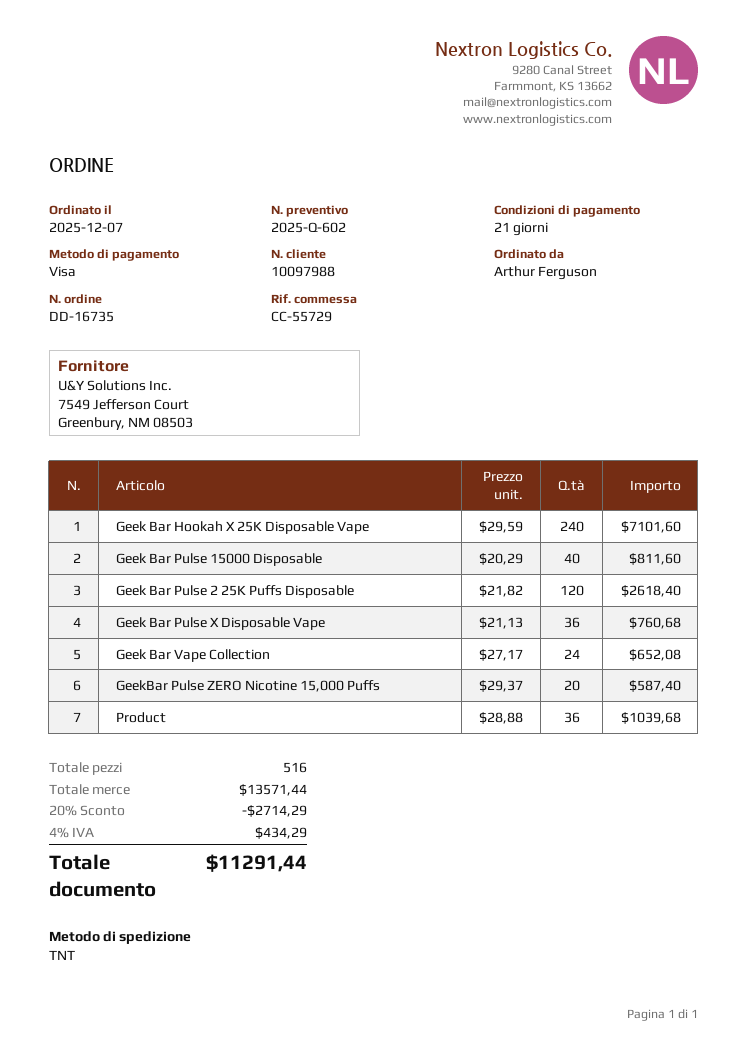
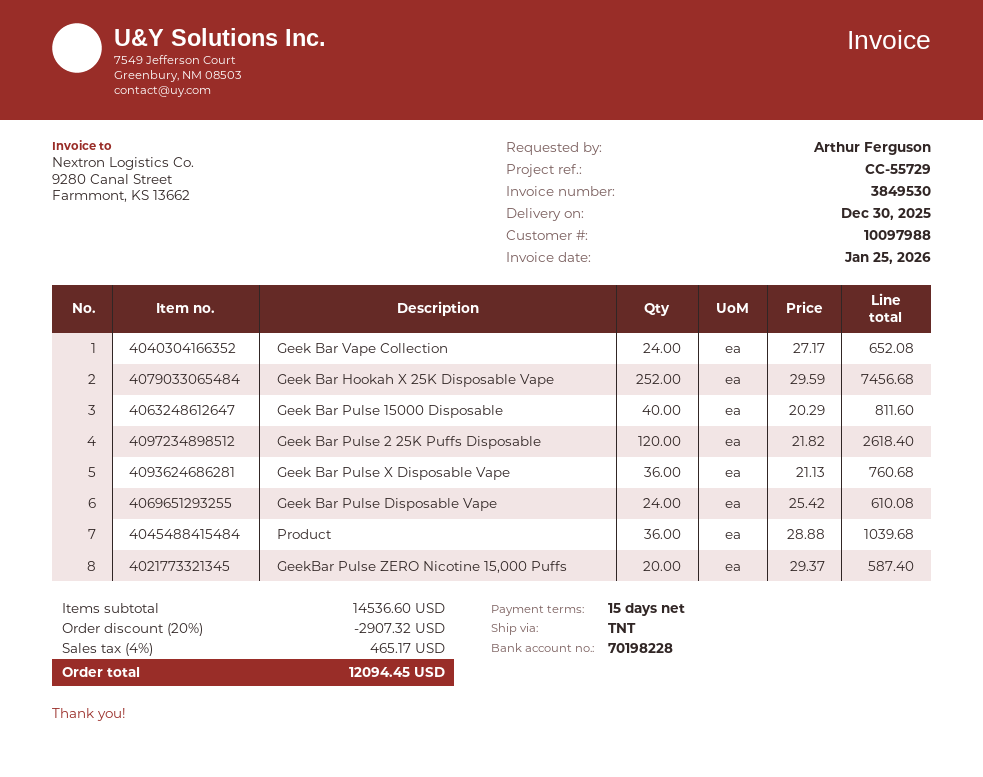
payment terms: 21 days -> 15 days
Geek Bar Hookah X 25K Disposable Vape: 240 x 29.59 = 7101.60 -> 252 x 29.59 = 7456.68
Geek Bar Pulse Disposable Vape: none -> 24 x 25.42 = 610.08
subtotal: 13571.44 -> 14536.60
discount: 20% = 2714.29 -> 20% = 2907.32
tax: 4% = 434.29 -> 4% = 465.17
total: 11291.44 -> 12094.45

